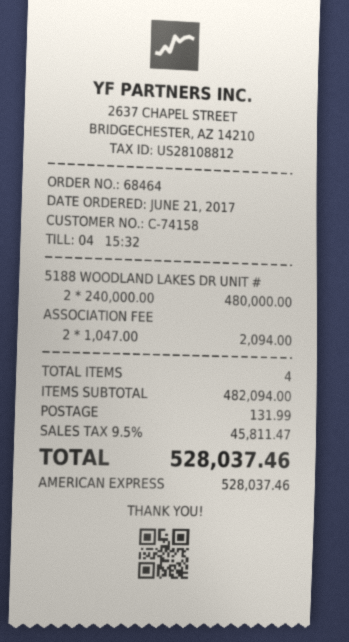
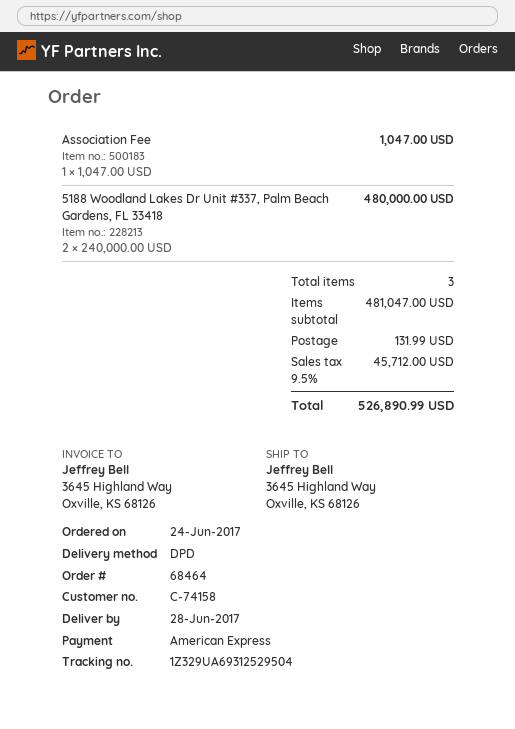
order date: 2017-06-21 -> 2017-06-24
ASSOCIATION FEE: 2 x 1047.00 = 2094.00 -> 1 x 1047.00 = 1047.00
total quantity: 4 -> 3
subtotal: 482094.00 -> 481047.00
tax: 9.5% = 45811.47 -> 9.5% = 45712.00
total: 528037.46 -> 526890.99

